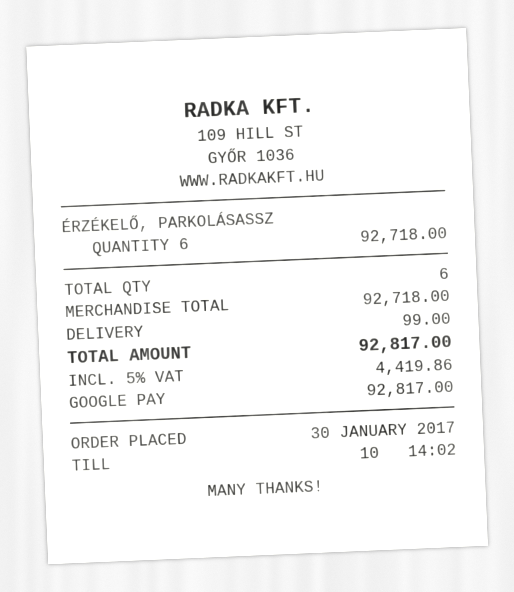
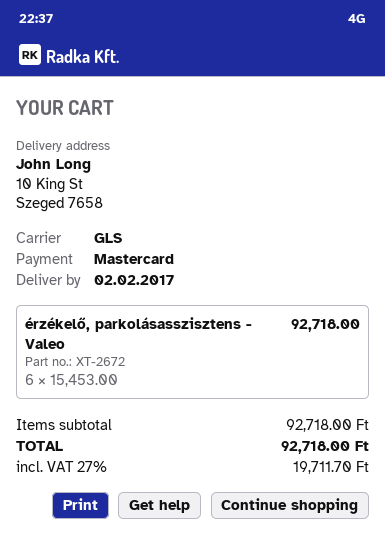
payment method: Google Pay -> Mastercard
shipping: 99.00 -> none
tax: 5% = 4419.86 -> 27% = 19711.70
total: 92817.00 -> 92718.00

